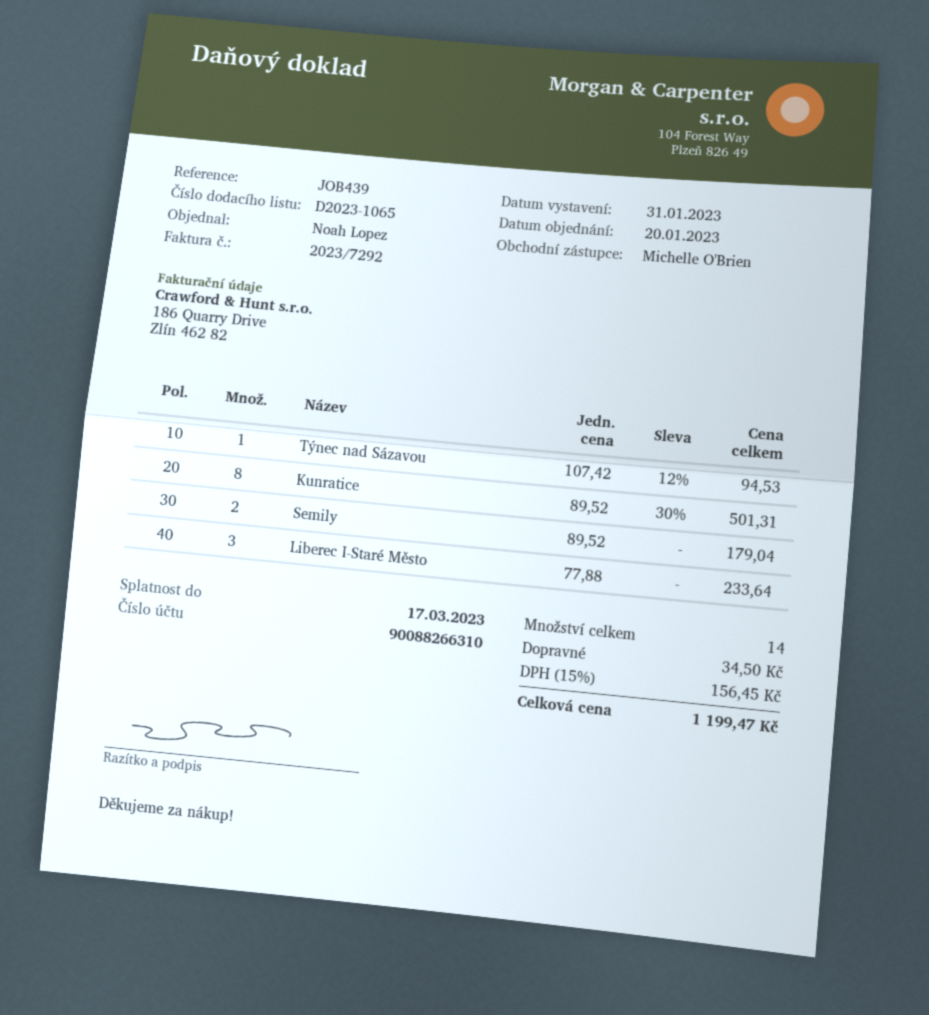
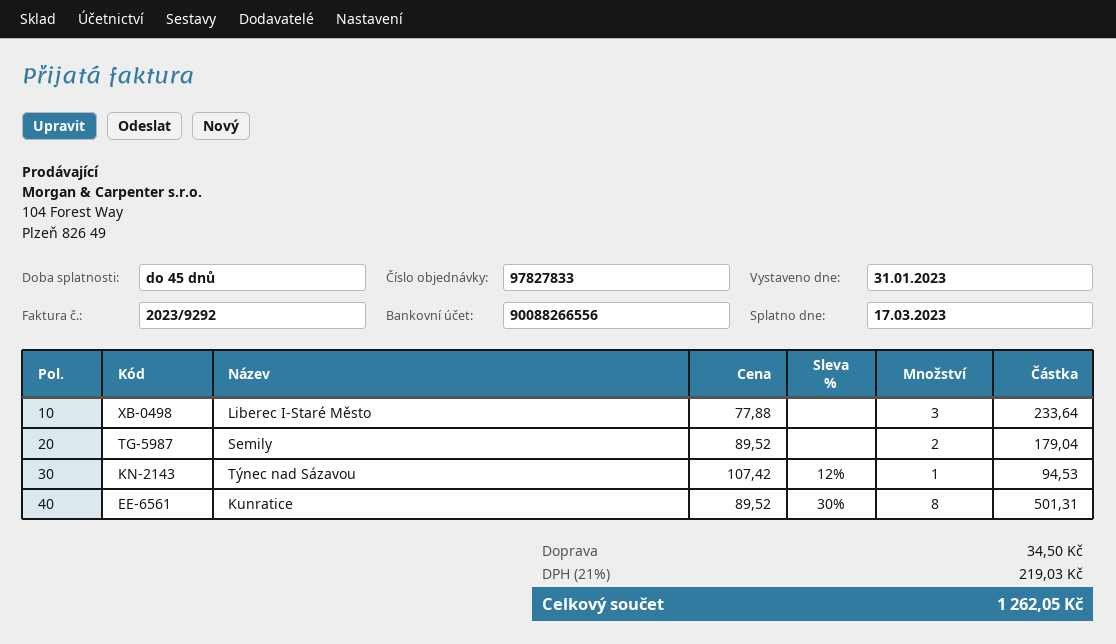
invoice number: 2023/7292 -> 2023/9292
bank account: 90088266310 -> 90088266556
tax: 15% = 156.45 -> 21% = 219.03
total: 1199.47 -> 1262.05

